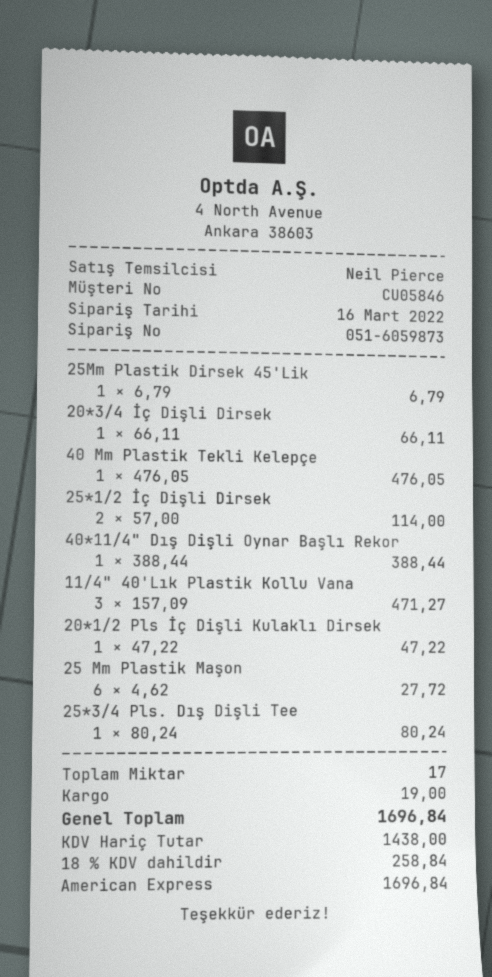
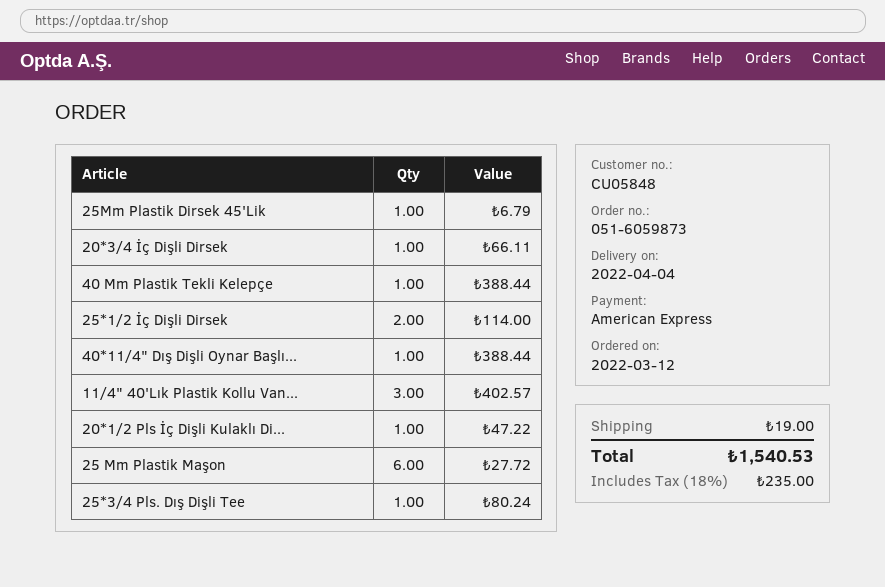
order date: 2022-03-16 -> 2022-03-12
customer number: CU05846 -> CU05848
40 Mm Plastik Tekli Kelepçe: 1 for 476.05 -> 1 for 388.44
11/4" 40'Lık Plastik Kollu Vana: 3 for 471.27 -> 3 for 402.57
tax: 18% = 258.84 -> 18% = 235.00
total: 1696.84 -> 1540.53

